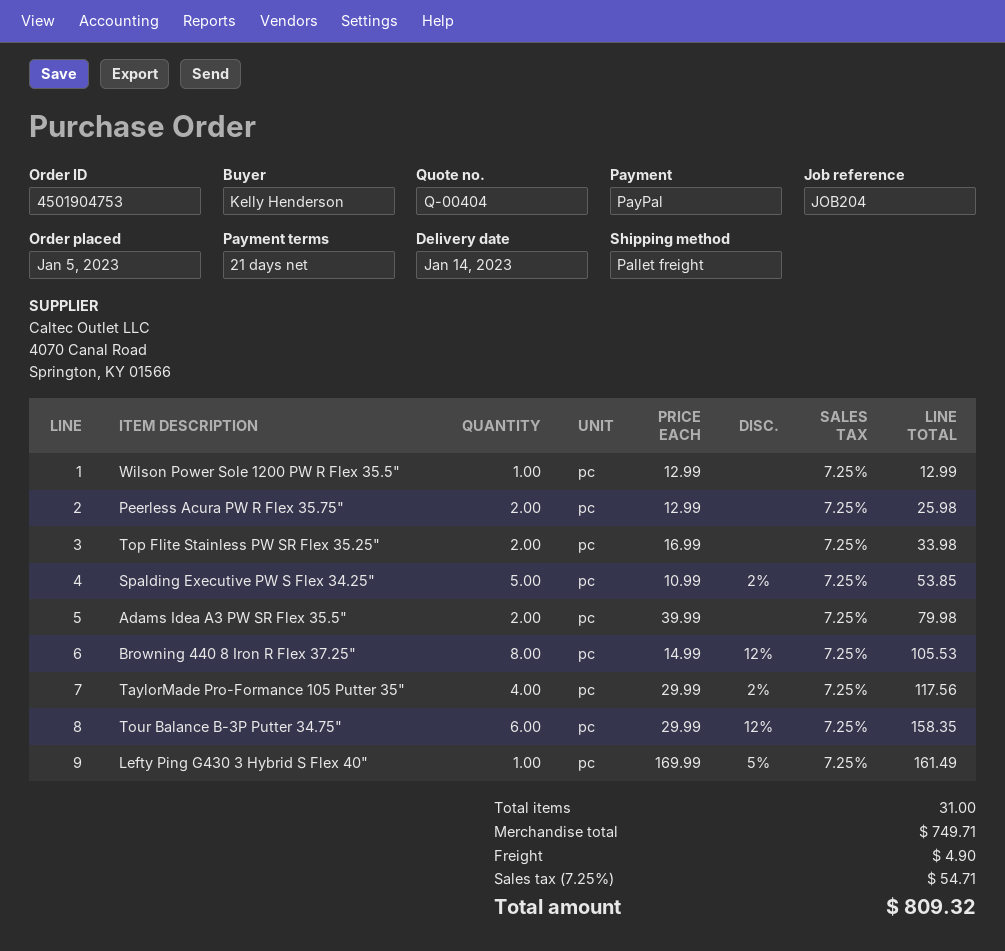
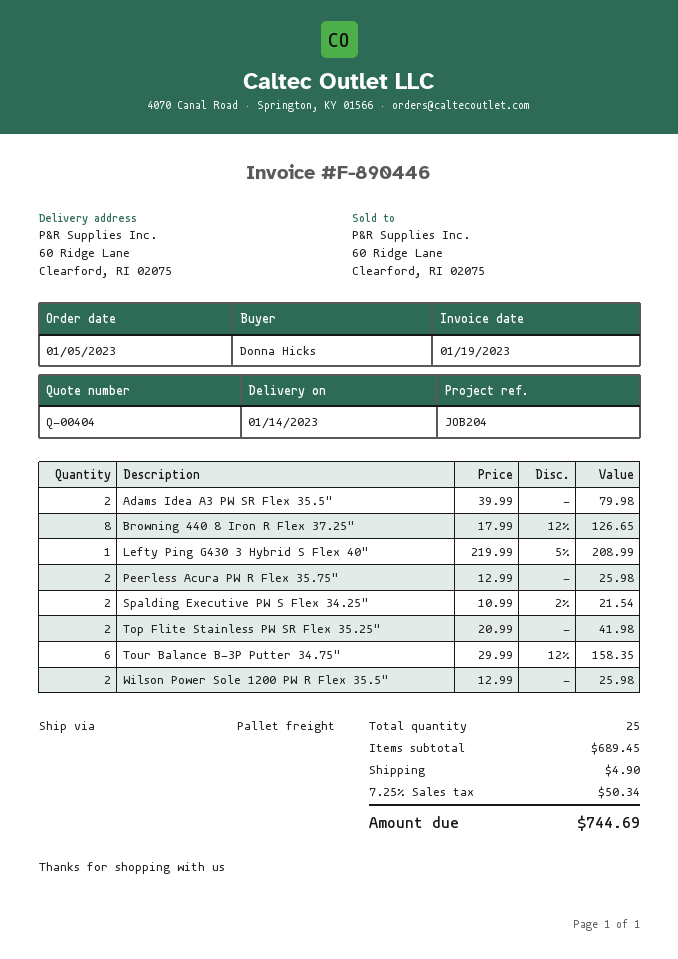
ordered by: Kelly Henderson -> Donna Hicks
Wilson Power Sole 1200 PW R Flex 35.5": 1 x 12.99 = 12.99 -> 2 x 12.99 = 25.98
Top Flite Stainless PW SR Flex 35.25": 2 x 16.99 = 33.98 -> 2 x 20.99 = 41.98
Spalding Executive PW S Flex 34.25": 5 x 10.99 - 2% = 53.85 -> 2 x 10.99 - 2% = 21.54
Browning 440 8 Iron R Flex 37.25": 8 x 14.99 - 12% = 105.53 -> 8 x 17.99 - 12% = 126.65
TaylorMade Pro-Formance 105 Putter 35": 4 x 29.99 - 2% = 117.56 -> none
Lefty Ping G430 3 Hybrid S Flex 40": 1 x 169.99 - 5% = 161.49 -> 1 x 219.99 - 5% = 208.99
total quantity: 31 -> 25
subtotal: 749.71 -> 689.45
tax: 7.25% = 54.71 -> 7.25% = 50.34
total: 809.32 -> 744.69

